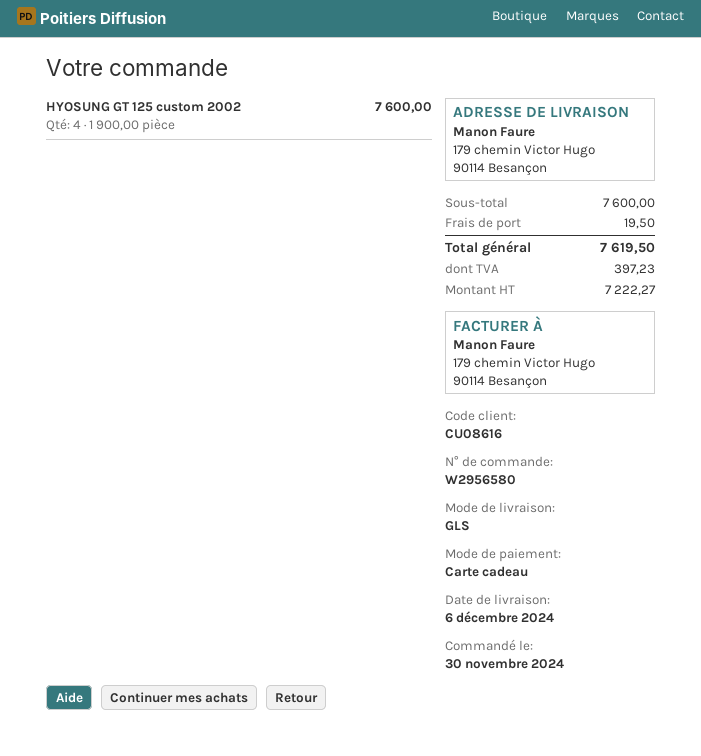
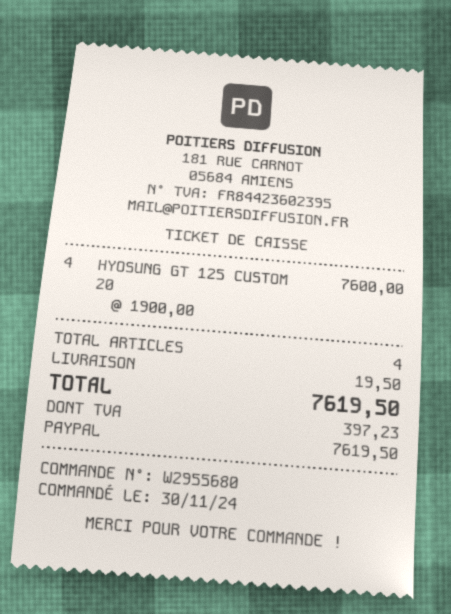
order number: W2956580 -> W2955680
payment method: gift card -> PayPal

